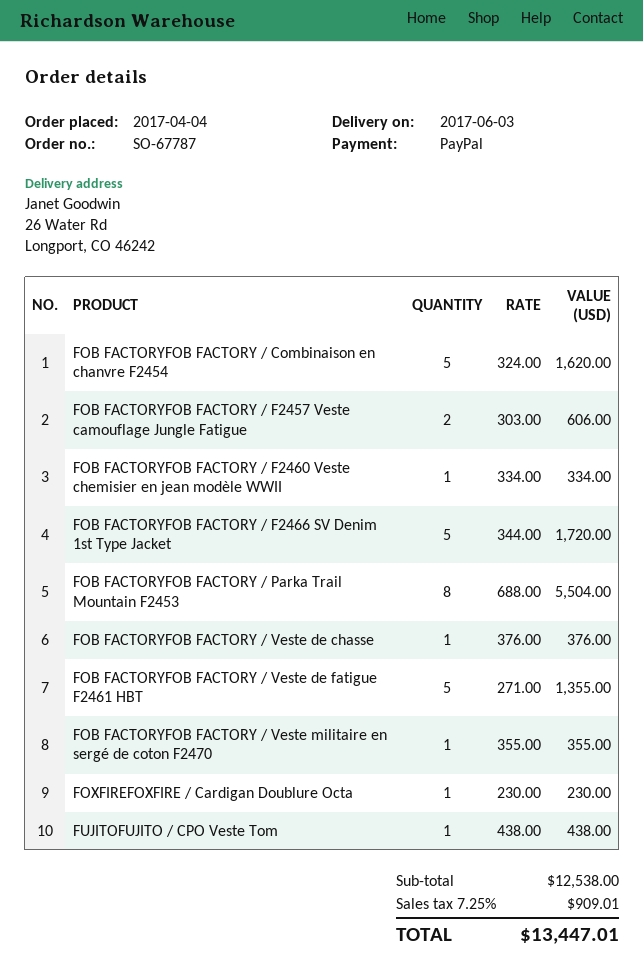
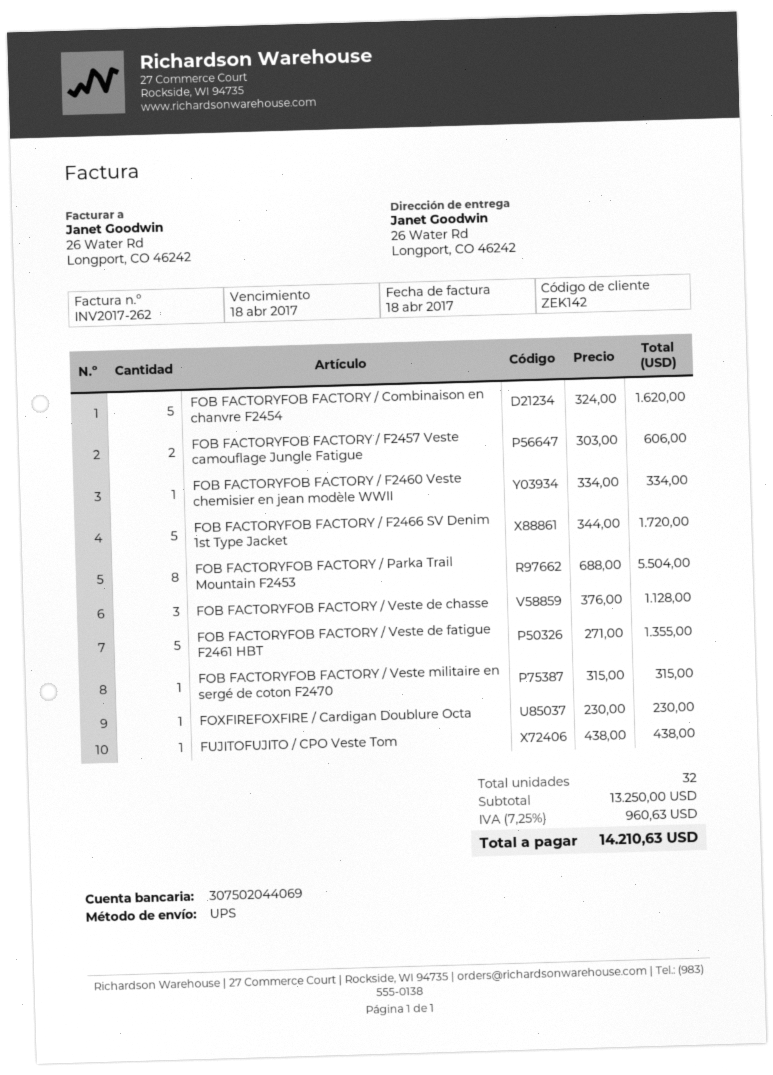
FOB FACTORYFOB FACTORY / Veste de chasse: 1 x 376.00 = 376.00 -> 3 x 376.00 = 1128.00
FOB FACTORYFOB FACTORY / Veste militaire en sergé de coton F2470: 1 x 355.00 = 355.00 -> 1 x 315.00 = 315.00
subtotal: 12538.00 -> 13250.00
tax: 7.25% = 909.01 -> 7.25% = 960.63
total: 13447.01 -> 14210.63

